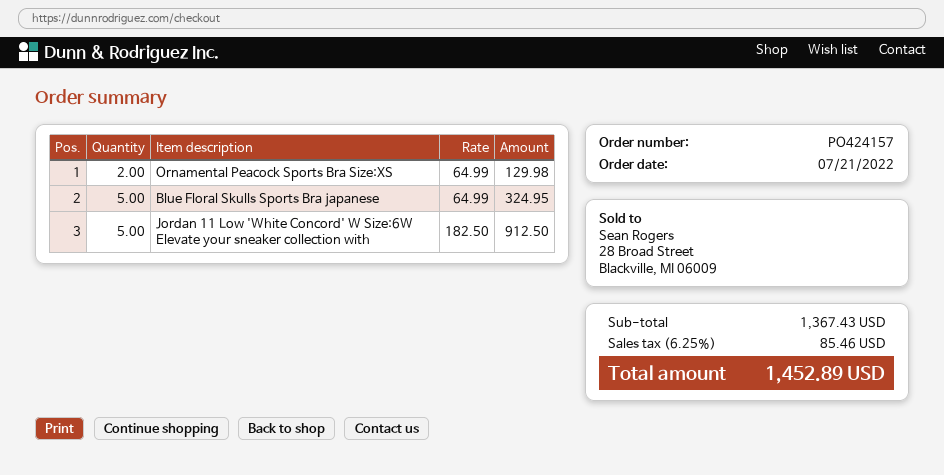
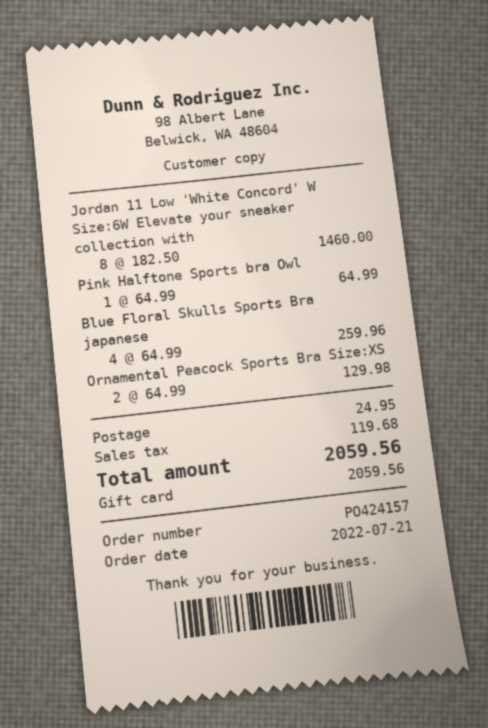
Blue Floral Skulls Sports Bra japanese: 5 x 64.99 = 324.95 -> 4 x 64.99 = 259.96
Jordan 11 Low 'White Concord' W Size:6W Elevate your sneaker collection with: 5 x 182.50 = 912.50 -> 8 x 182.50 = 1460.00
Pink Halftone Sports bra Owl: none -> 1 x 64.99 = 64.99
shipping: none -> 24.95
tax: 85.46 -> 119.68
total: 1452.89 -> 2059.56

